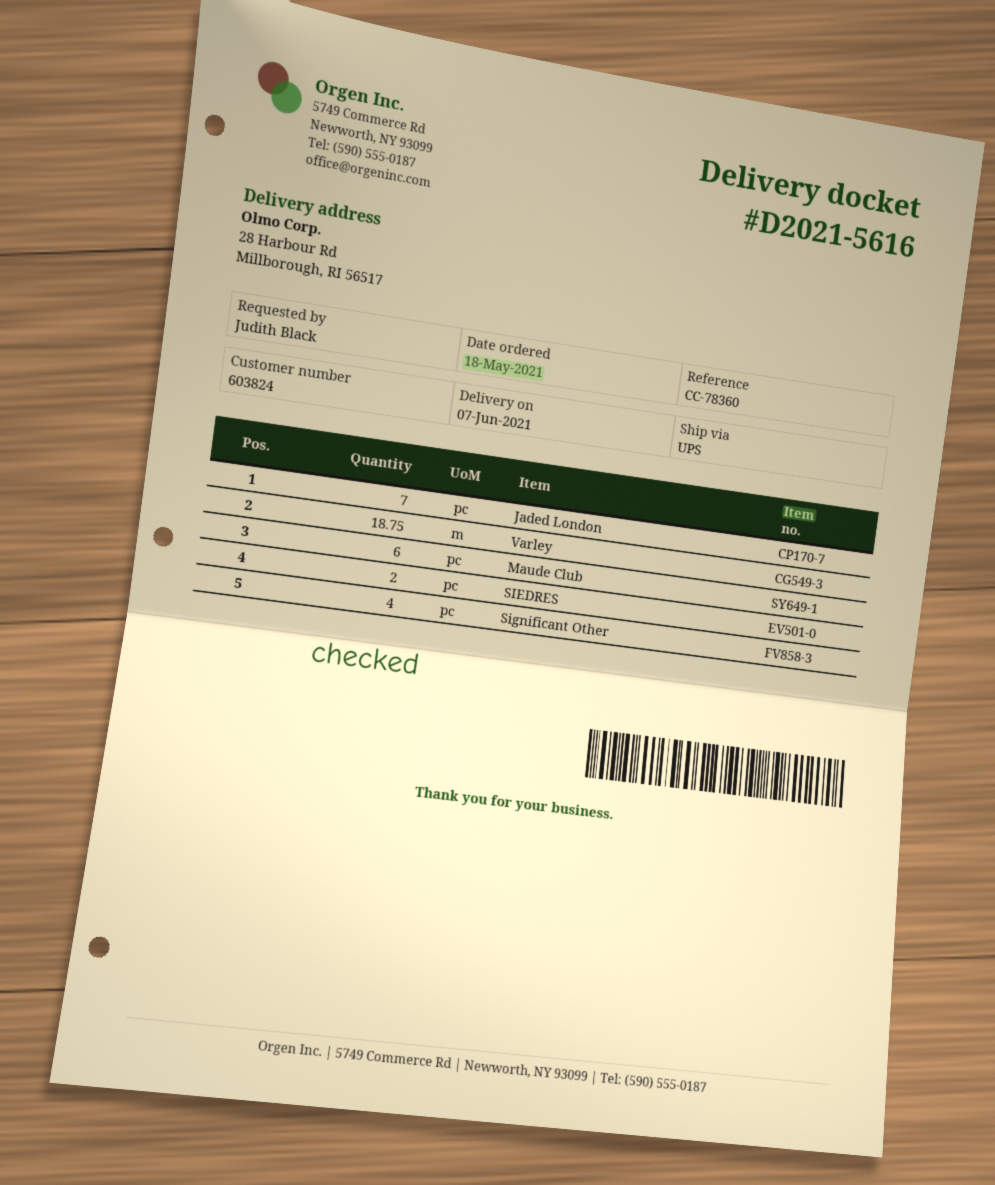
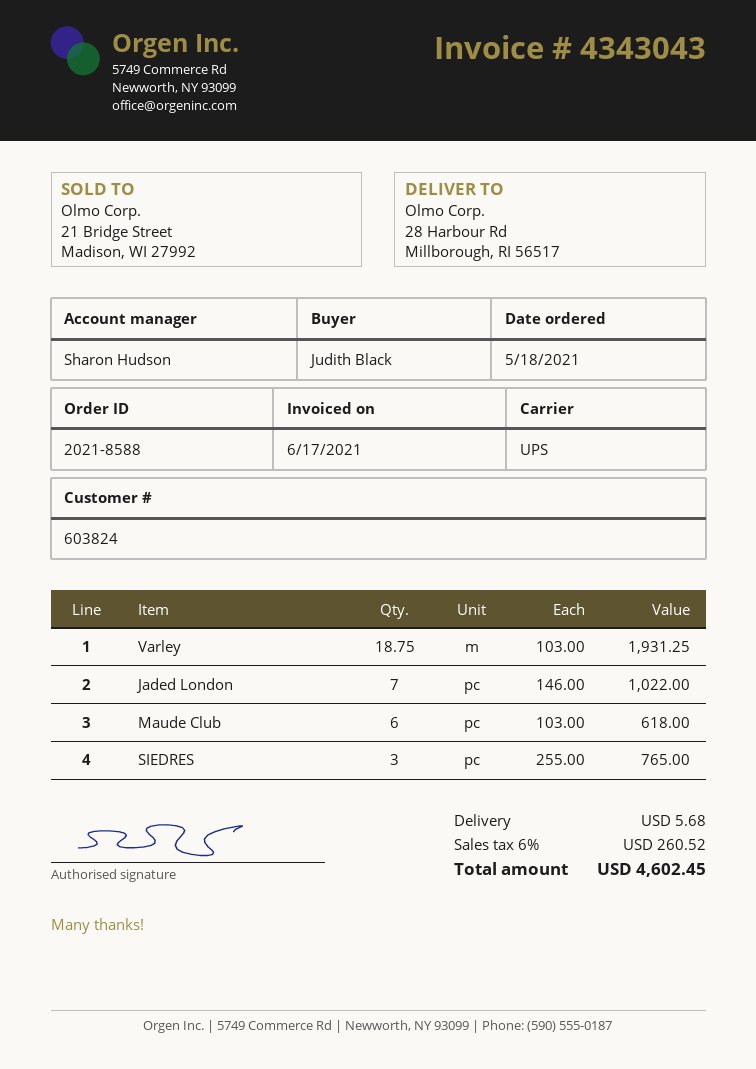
SIEDRES: 2 -> 3
Significant Other: 4 -> none

